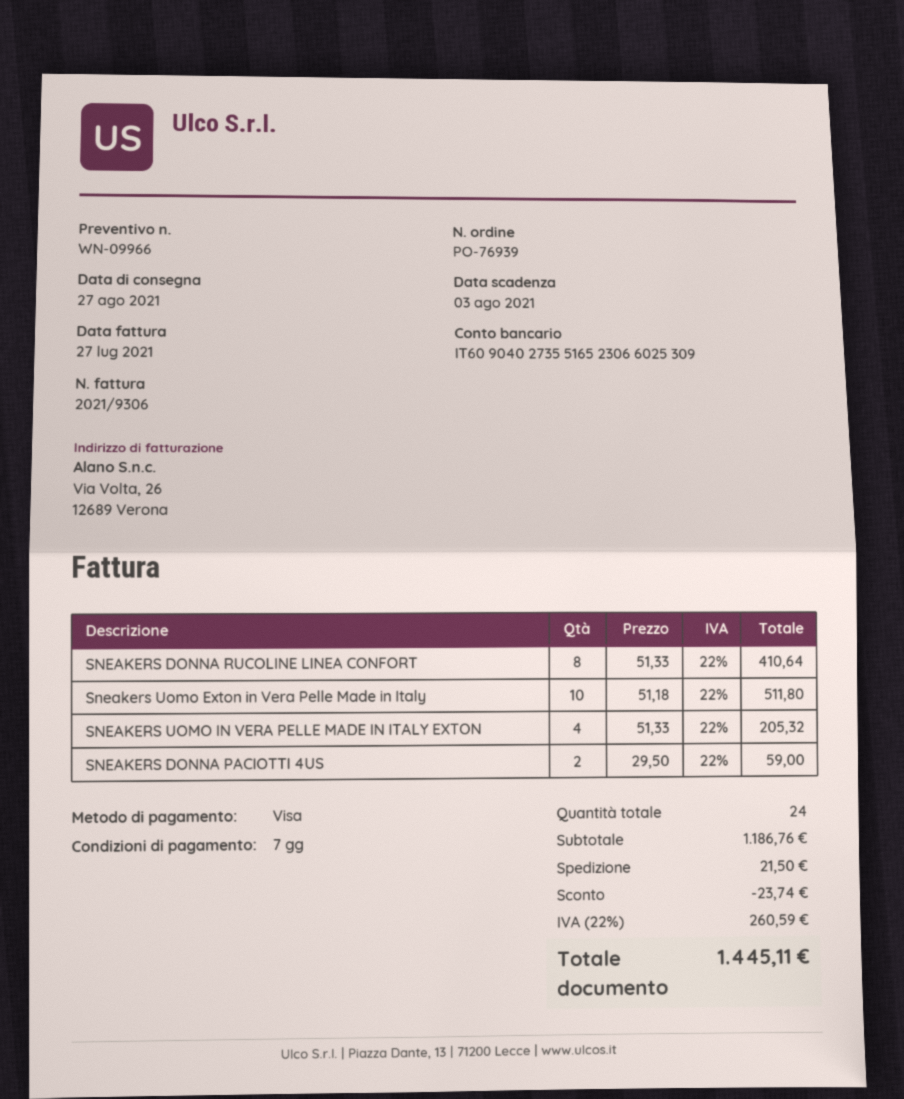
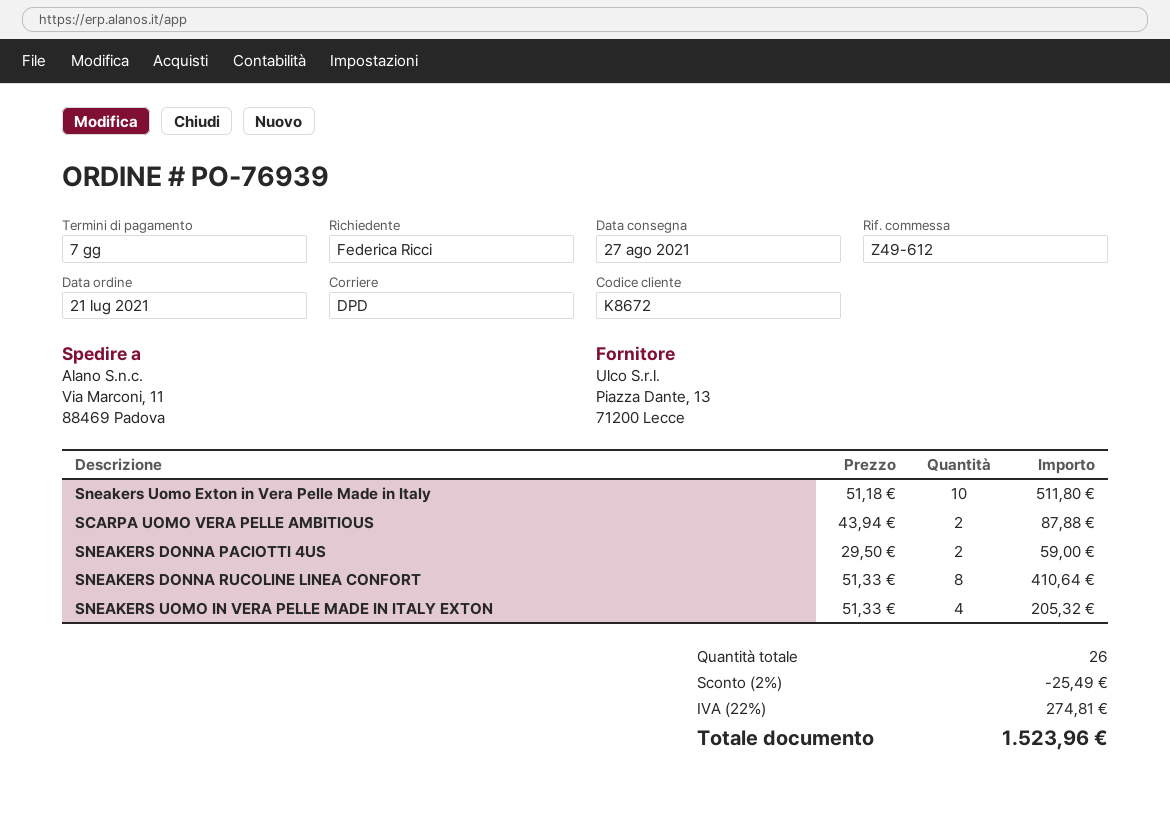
SCARPA UOMO VERA PELLE AMBITIOUS: none -> 2 x 43.94 = 87.88
total quantity: 24 -> 26
discount: 23.74 -> 25.49
shipping: 21.50 -> none
tax: 22% = 260.59 -> 22% = 274.81
total: 1445.11 -> 1523.96

